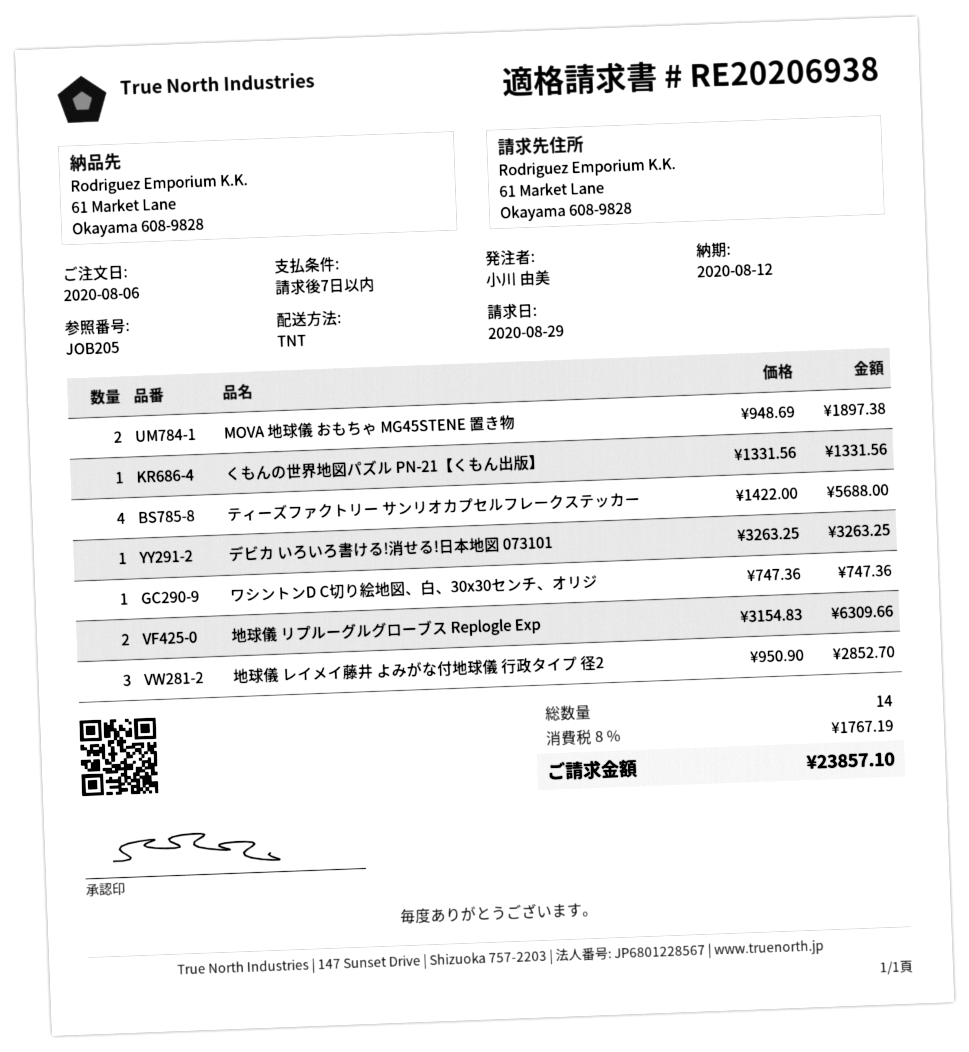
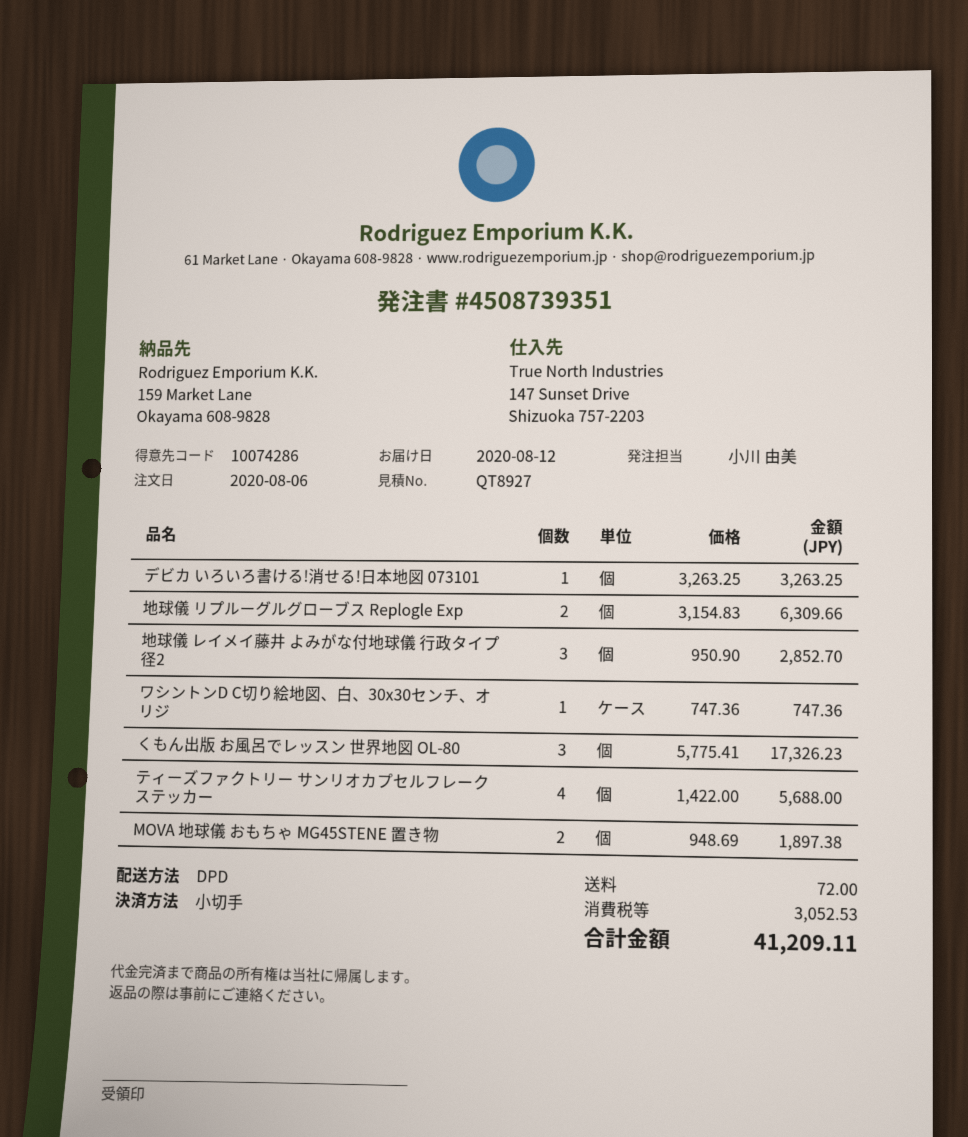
shipping method: TNT -> DPD
ship to: 61 Market Lane, Okayama 608-9828 -> 159 Market Lane, Okayama 608-9828
くもんの世界地図パズル PN-21【くもん出版】: 1 x 1331.56 = 1331.56 -> none
くもん出版 お風呂でレッスン 世界地図 OL-80: none -> 3 x 5775.41 = 17326.23
shipping: none -> 72.00
tax: 1767.19 -> 3052.53
total: 23857.10 -> 41209.11

